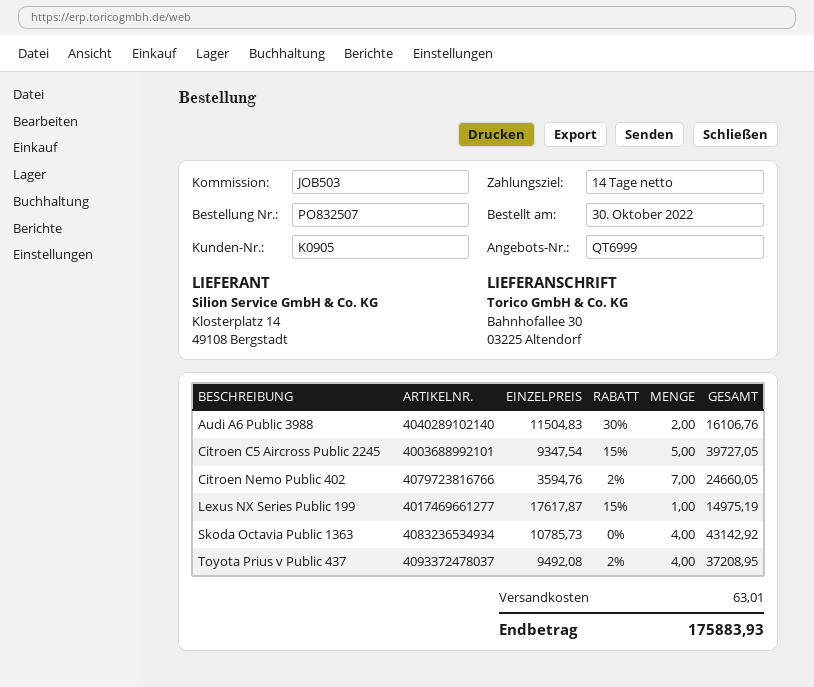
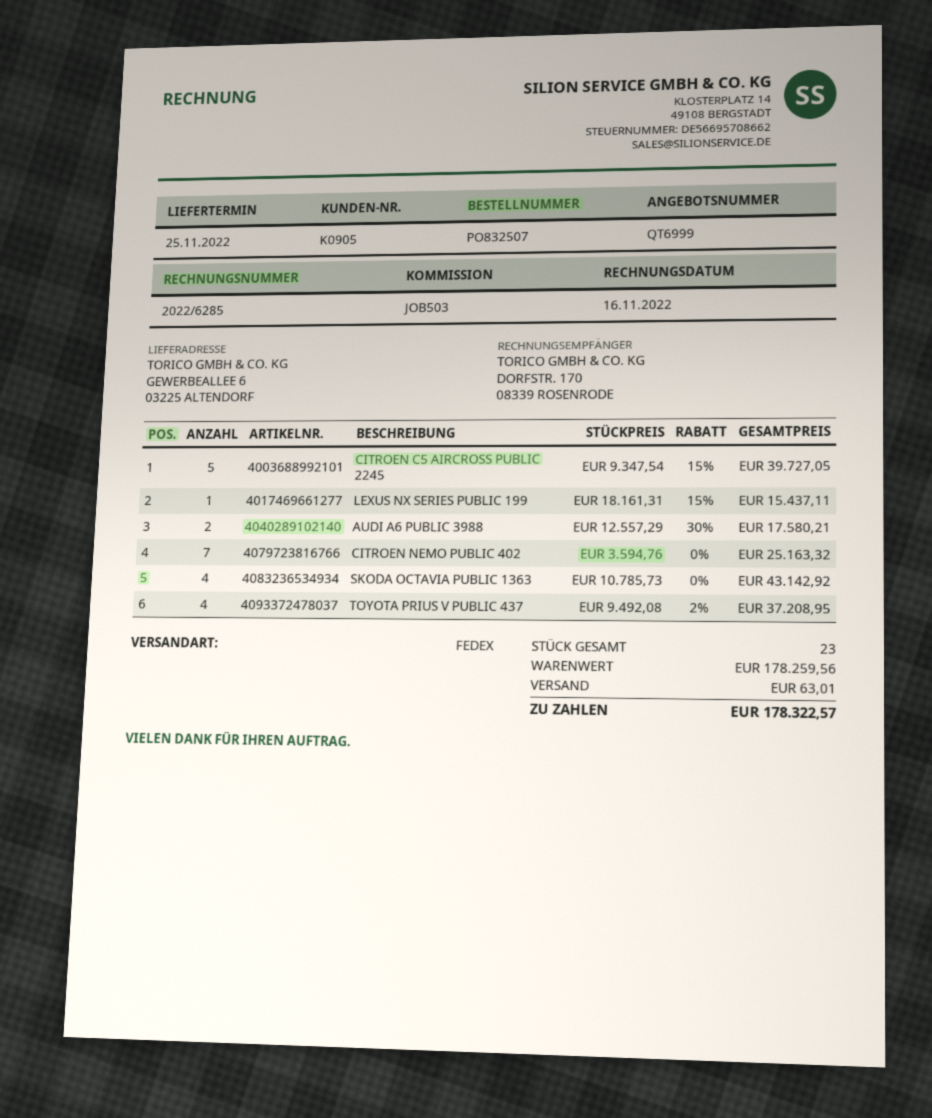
ship to: Bahnhofallee 30, 03225 Altendorf -> GEWERBEALLEE 6, 03225 ALTENDORF
Audi A6 Public 3988: 2 x 11504.83 - 30% = 16106.76 -> 2 x 12557.29 - 30% = 17580.21
Citroen Nemo Public 402: 7 x 3594.76 - 2% = 24660.05 -> 7 x 3594.76 = 25163.32
Lexus NX Series Public 199: 1 x 17617.87 - 15% = 14975.19 -> 1 x 18161.31 - 15% = 15437.11
total: 175883.93 -> 178322.57

